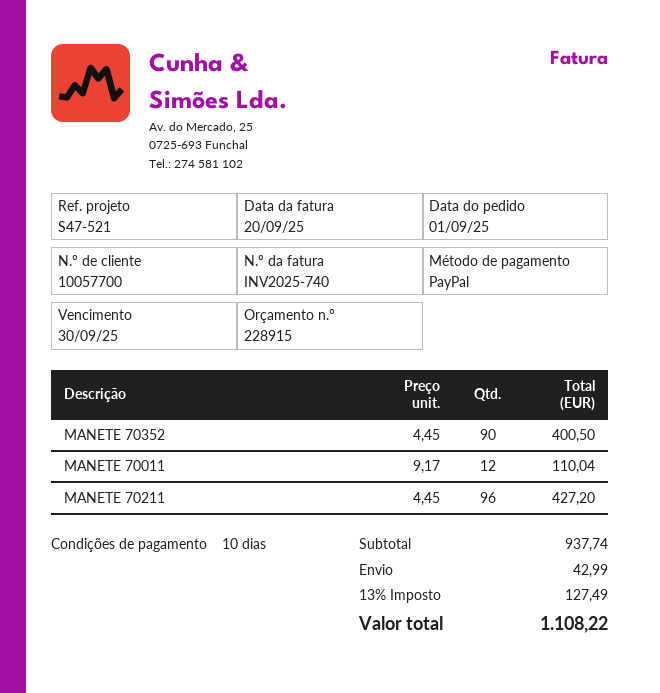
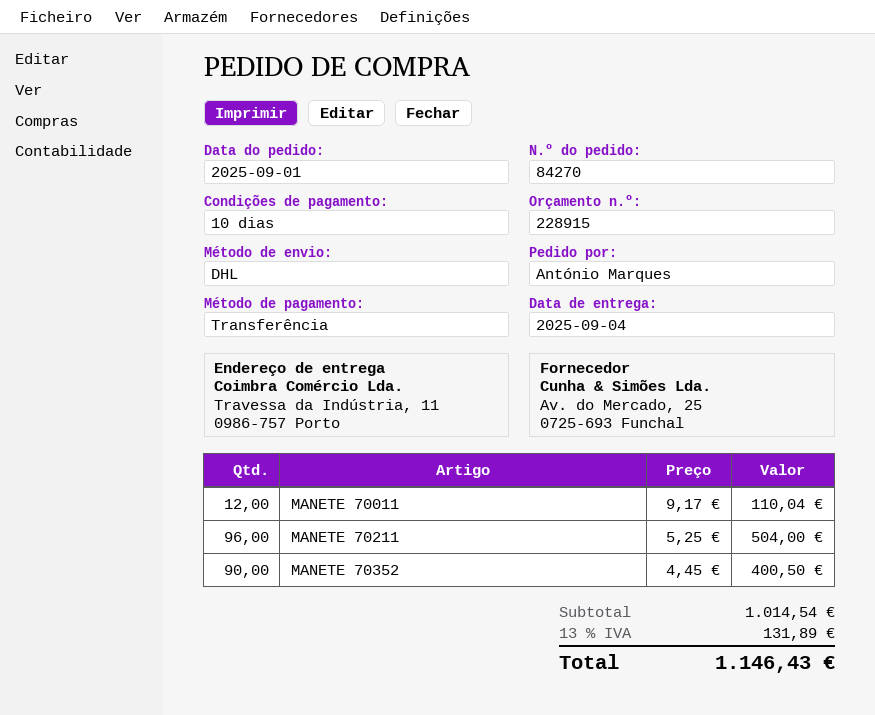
payment method: PayPal -> bank transfer
MANETE 70211: 96 x 4.45 = 427.20 -> 96 x 5.25 = 504.00
subtotal: 937.74 -> 1014.54
shipping: 42.99 -> none
tax: 13% = 127.49 -> 13% = 131.89
total: 1108.22 -> 1146.43

